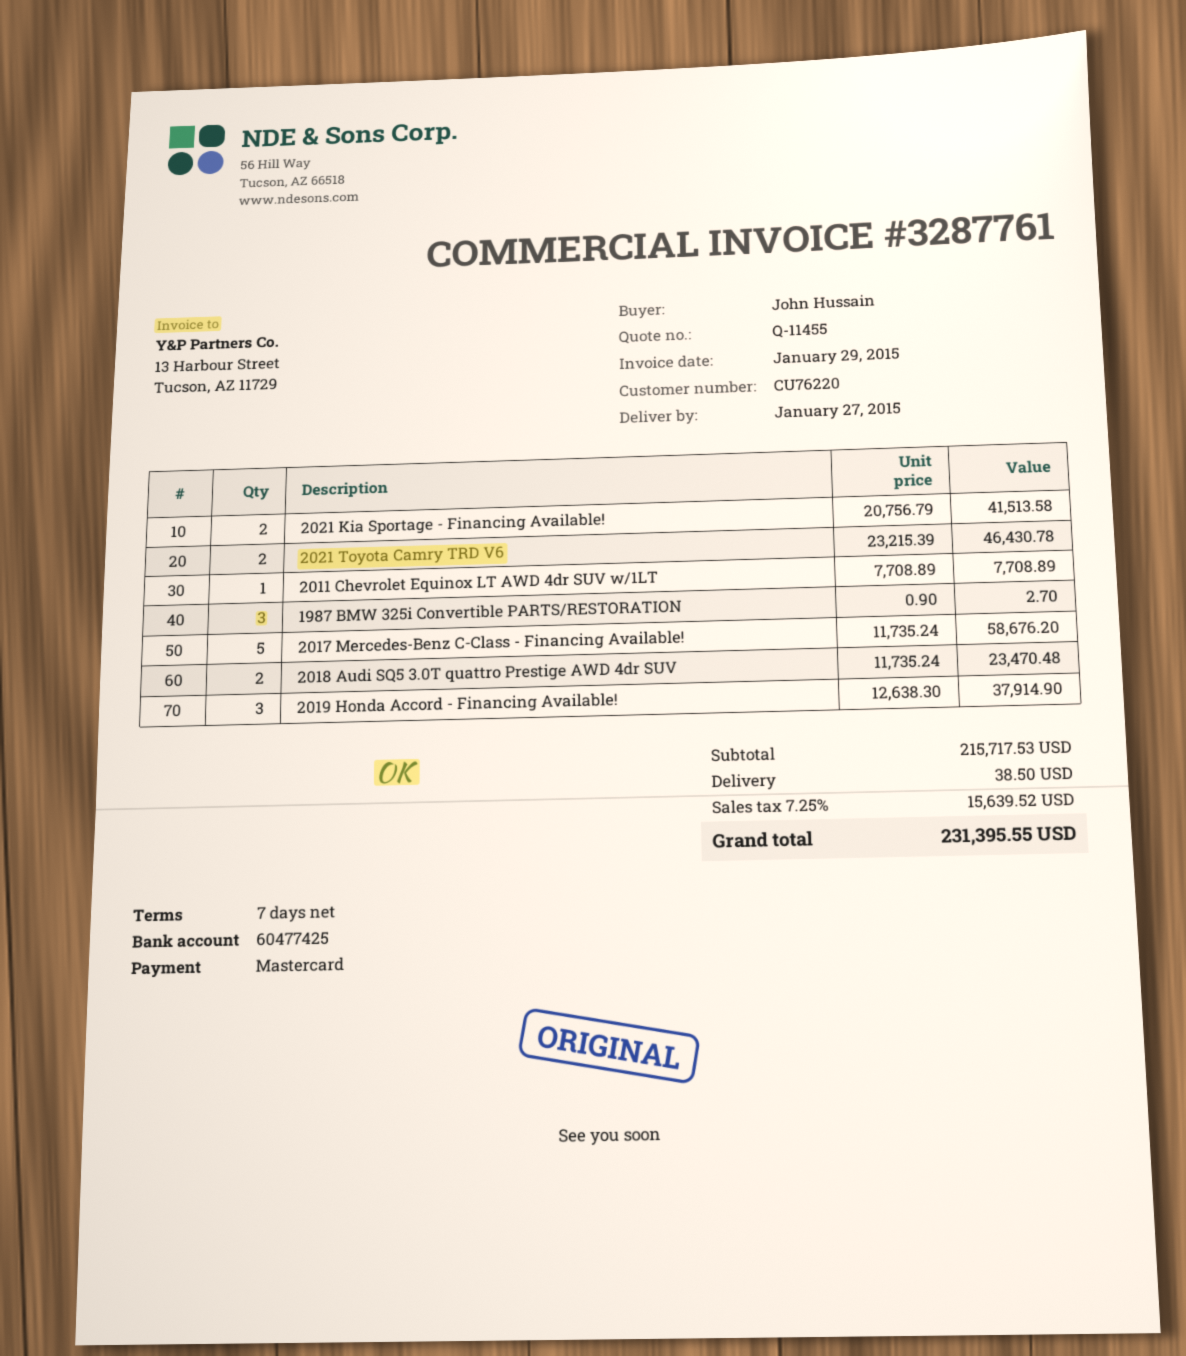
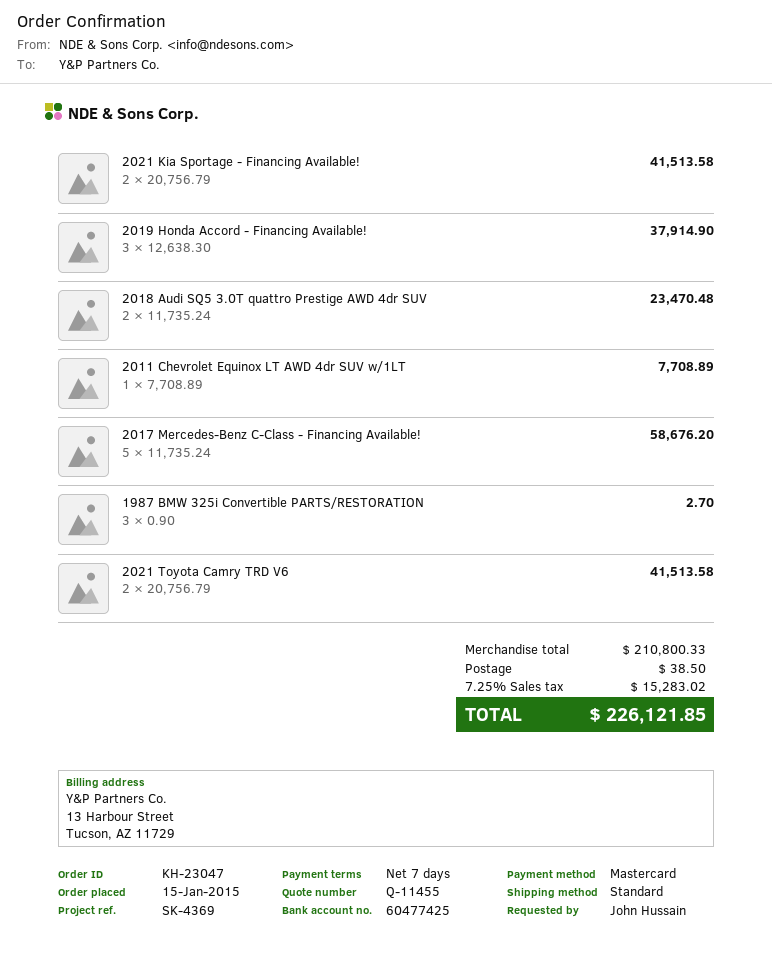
2021 Toyota Camry TRD V6: 2 x 23215.39 = 46430.78 -> 2 x 20756.79 = 41513.58
subtotal: 215717.53 -> 210800.33
tax: 7.25% = 15639.52 -> 7.25% = 15283.02
total: 231395.55 -> 226121.85

